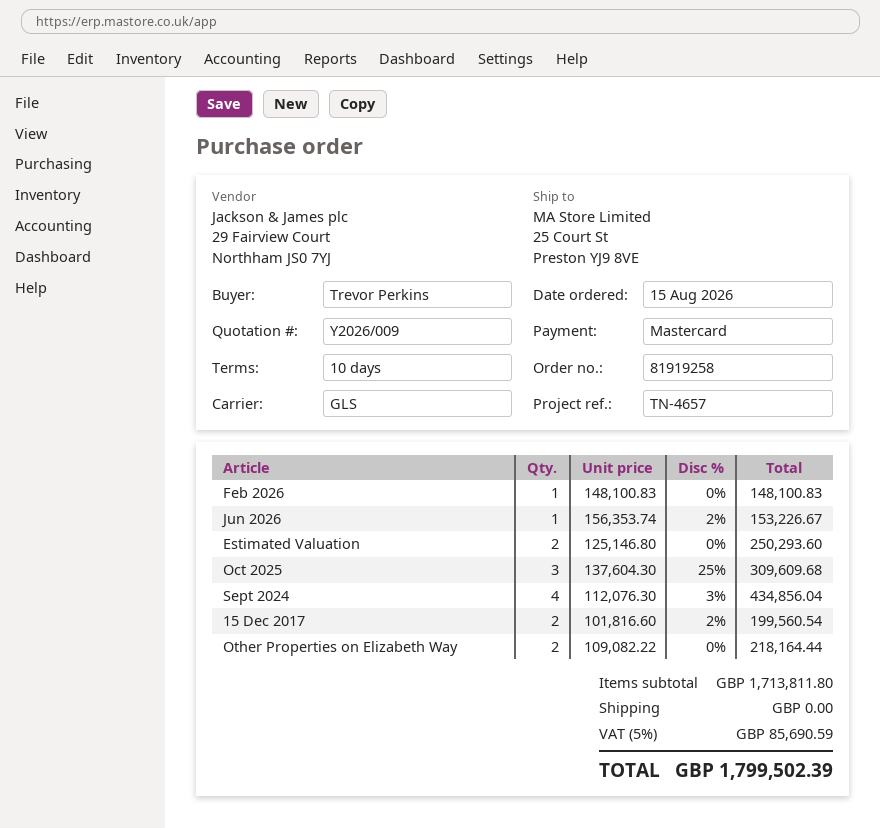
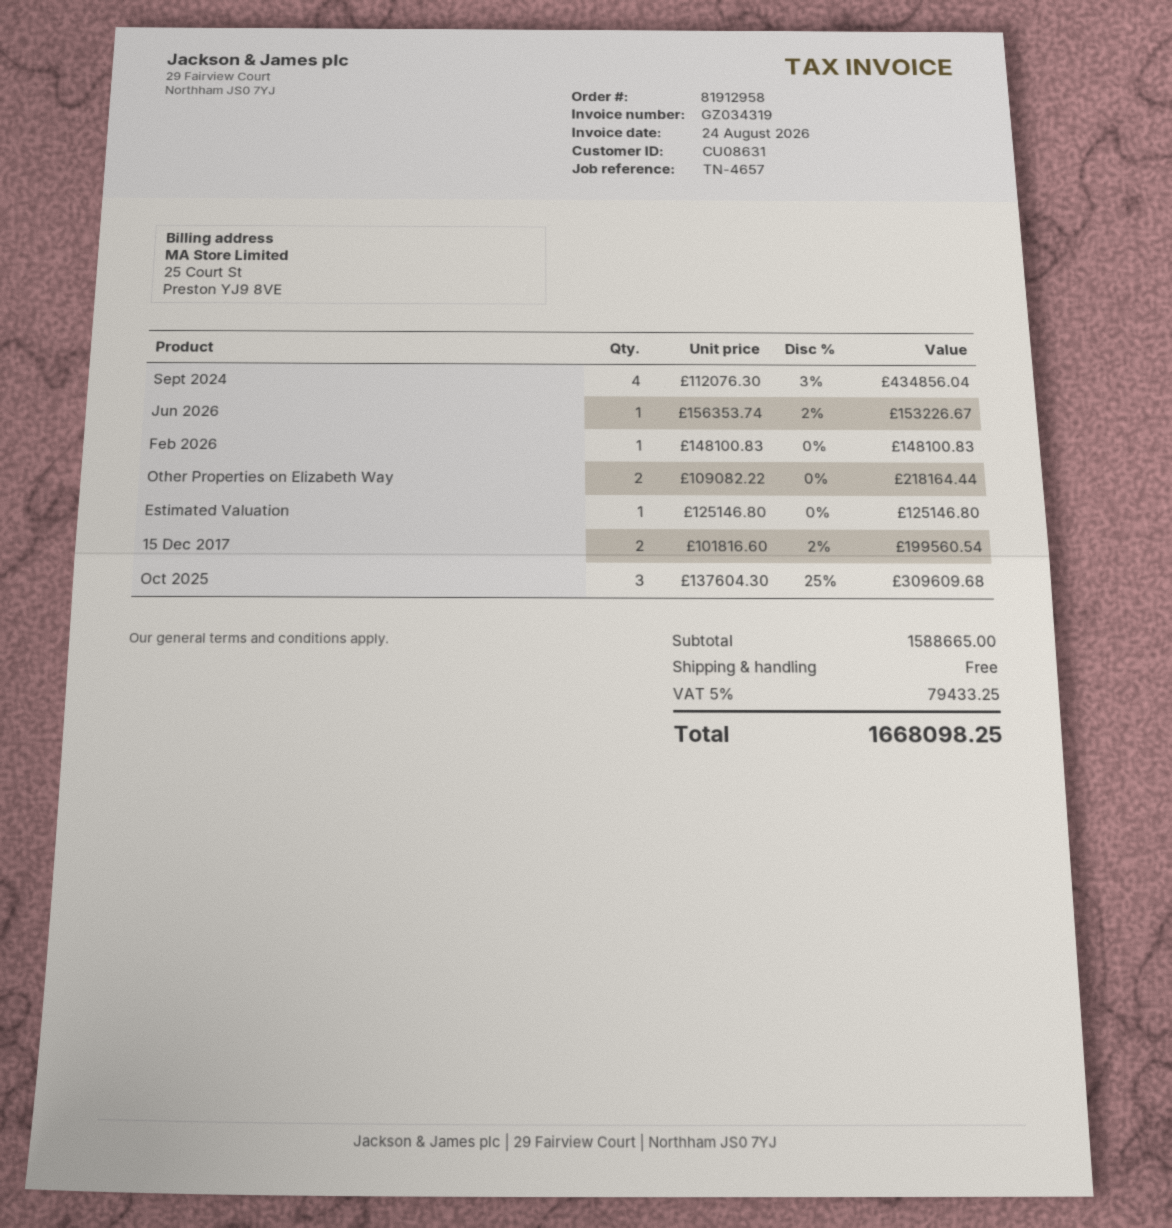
order number: 81919258 -> 81912958
Estimated Valuation: 2 x 125146.80 = 250293.60 -> 1 x 125146.80 = 125146.80
subtotal: 1713811.80 -> 1588665.00
tax: 5% = 85690.59 -> 5% = 79433.25
total: 1799502.39 -> 1668098.25

